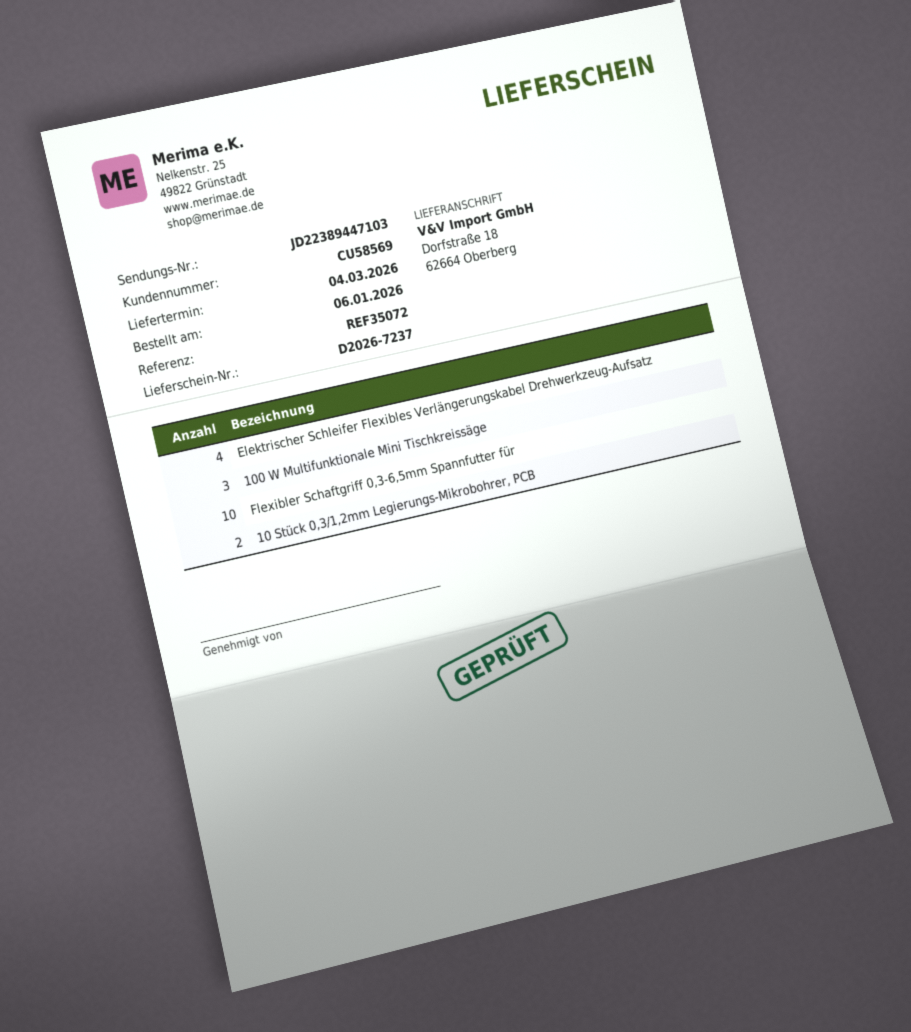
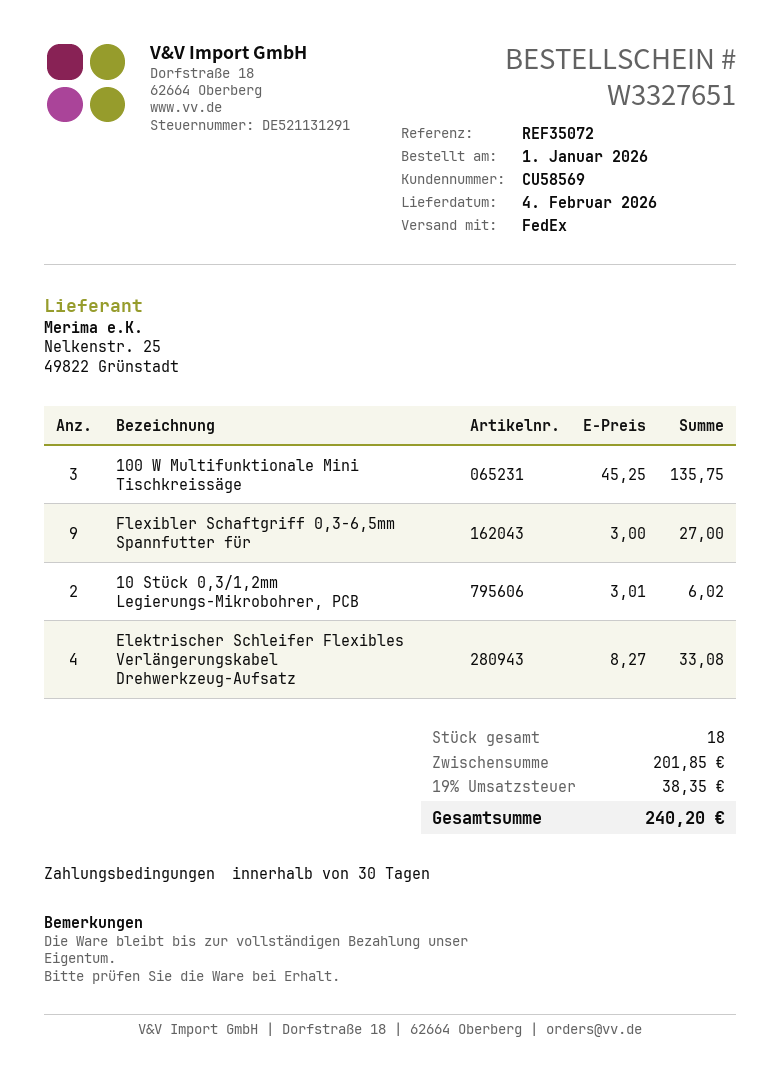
order date: 2026-01-06 -> 2026-01-01
delivery date: 2026-03-04 -> 2026-02-04
Flexibler Schaftgriff 0,3-6,5mm Spannfutter für: 10 -> 9

